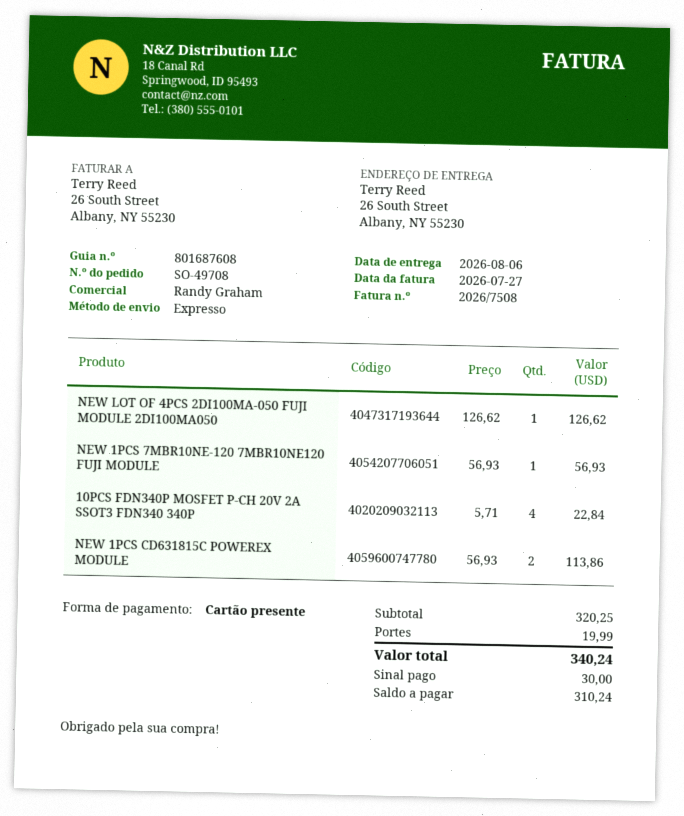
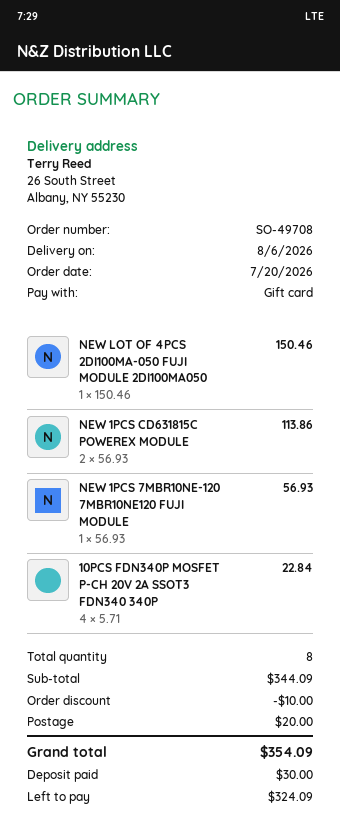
NEW LOT OF 4PCS 2DI100MA-050 FUJI MODULE 2DI100MA050: 1 x 126.62 = 126.62 -> 1 x 150.46 = 150.46
subtotal: 320.25 -> 344.09
discount: none -> 10.00
shipping: 19.99 -> 20.00
total: 340.24 -> 354.09
balance: 310.24 -> 324.09

